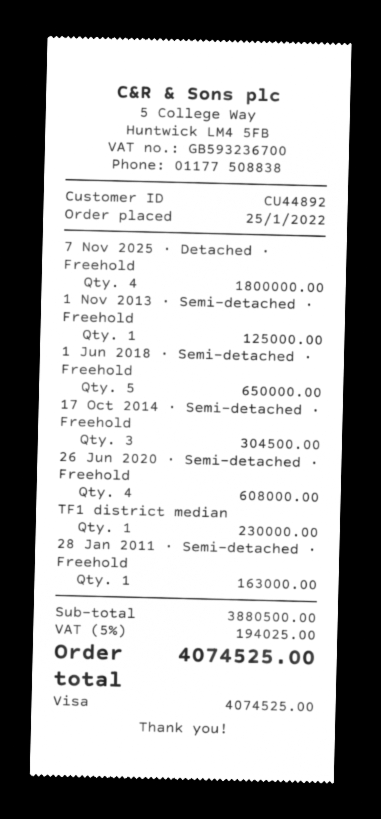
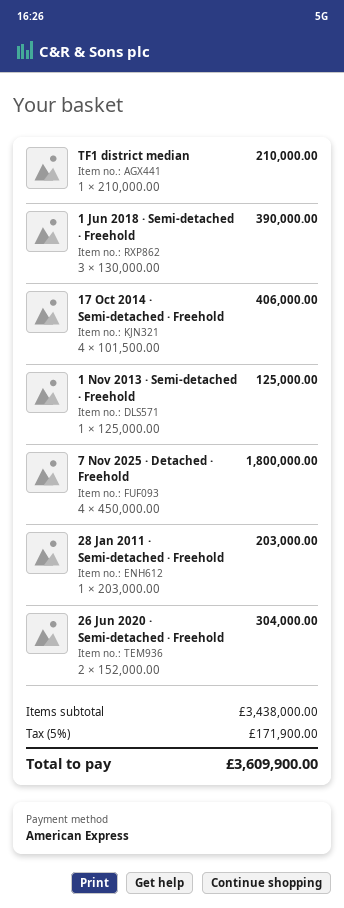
payment method: Visa -> American Express
1 Jun 2018 · Semi-detached · Freehold: 5 for 650000.00 -> 3 for 390000.00
17 Oct 2014 · Semi-detached · Freehold: 3 for 304500.00 -> 4 for 406000.00
26 Jun 2020 · Semi-detached · Freehold: 4 for 608000.00 -> 2 for 304000.00
TF1 district median: 1 for 230000.00 -> 1 for 210000.00
28 Jan 2011 · Semi-detached · Freehold: 1 for 163000.00 -> 1 for 203000.00
subtotal: 3880500.00 -> 3438000.00
tax: 5% = 194025.00 -> 5% = 171900.00
total: 4074525.00 -> 3609900.00

